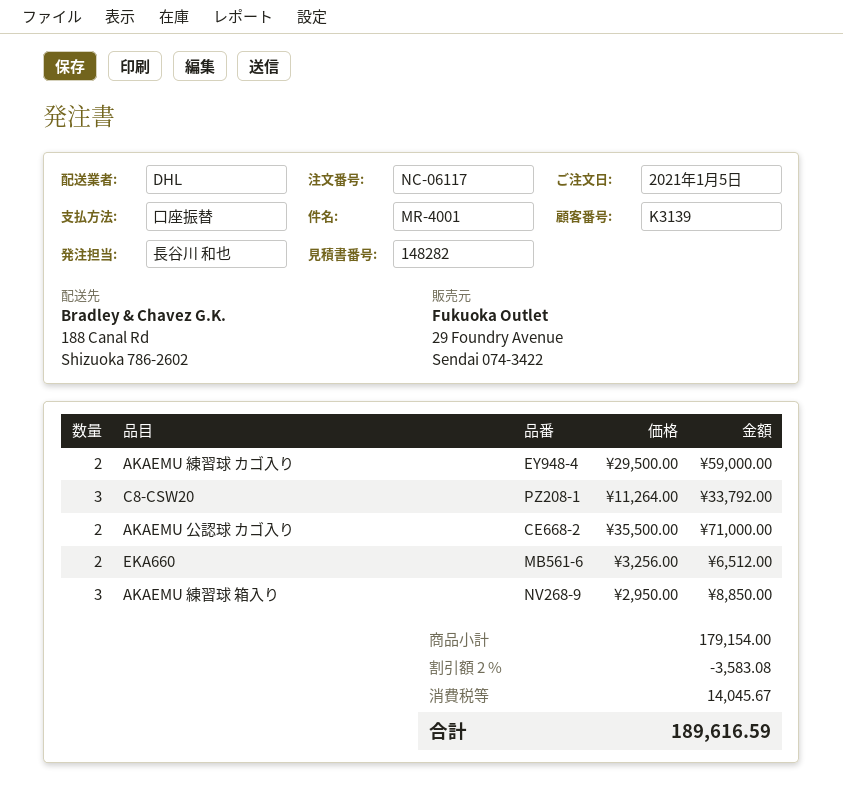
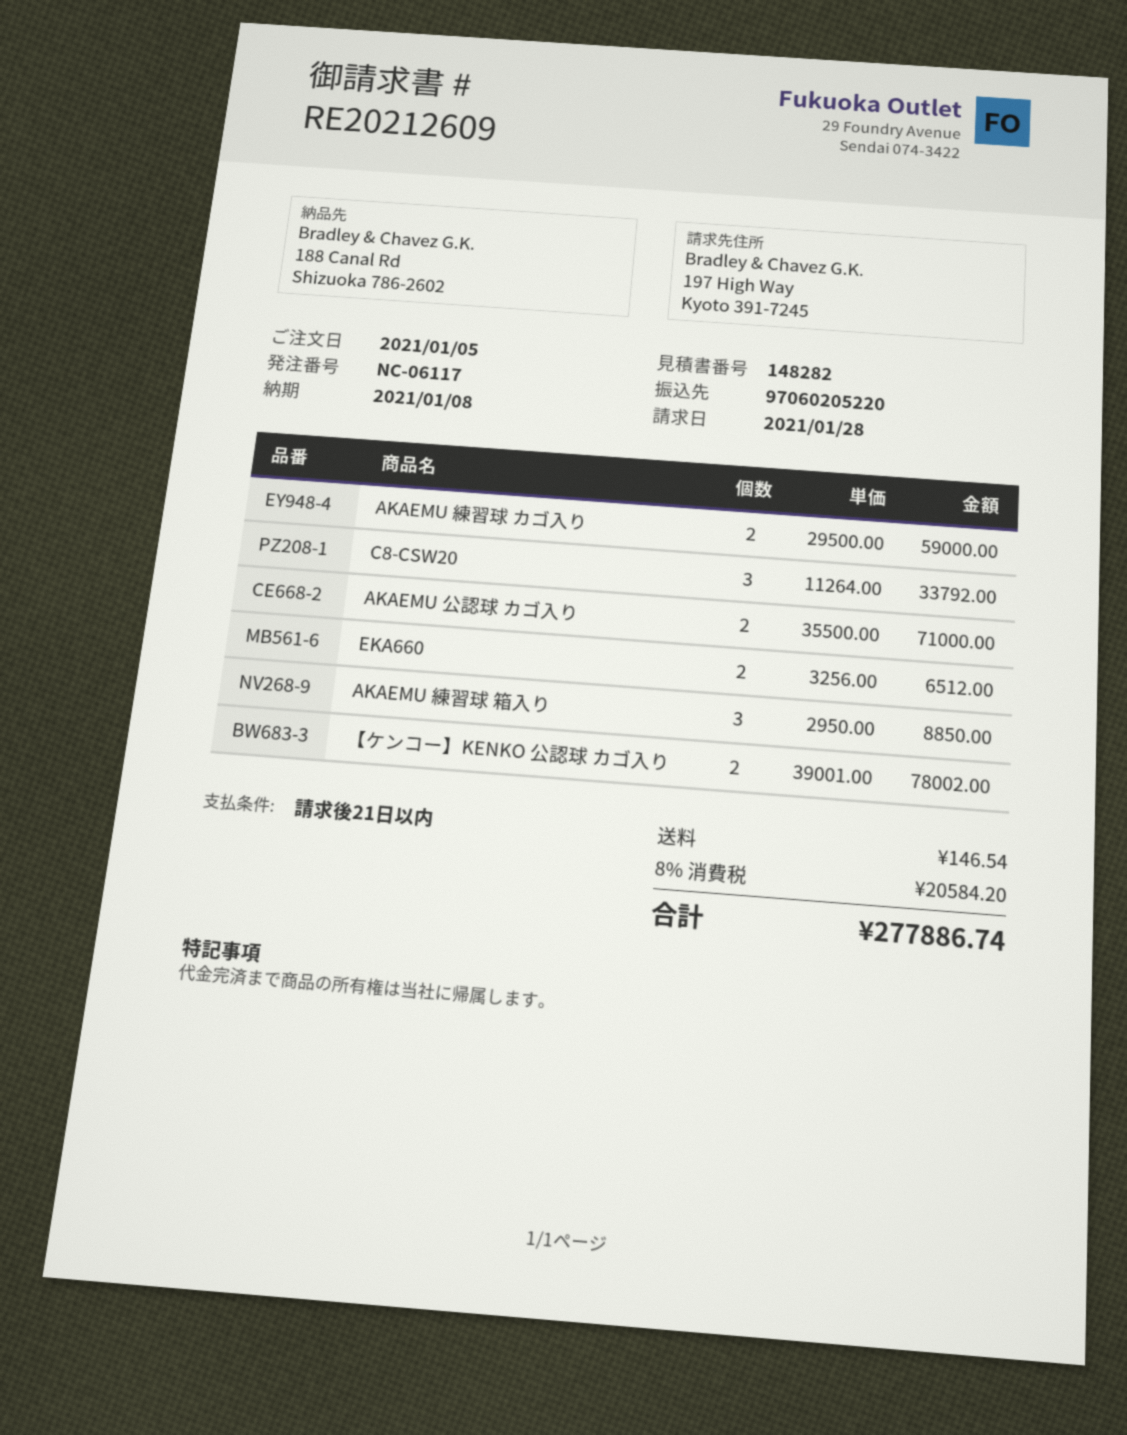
【ケンコー】KENKO 公認球 カゴ入り: none -> 2 x 39001.00 = 78002.00
discount: 2% = 3583.08 -> none
shipping: none -> 146.54
tax: 14045.67 -> 20584.20
total: 189616.59 -> 277886.74

